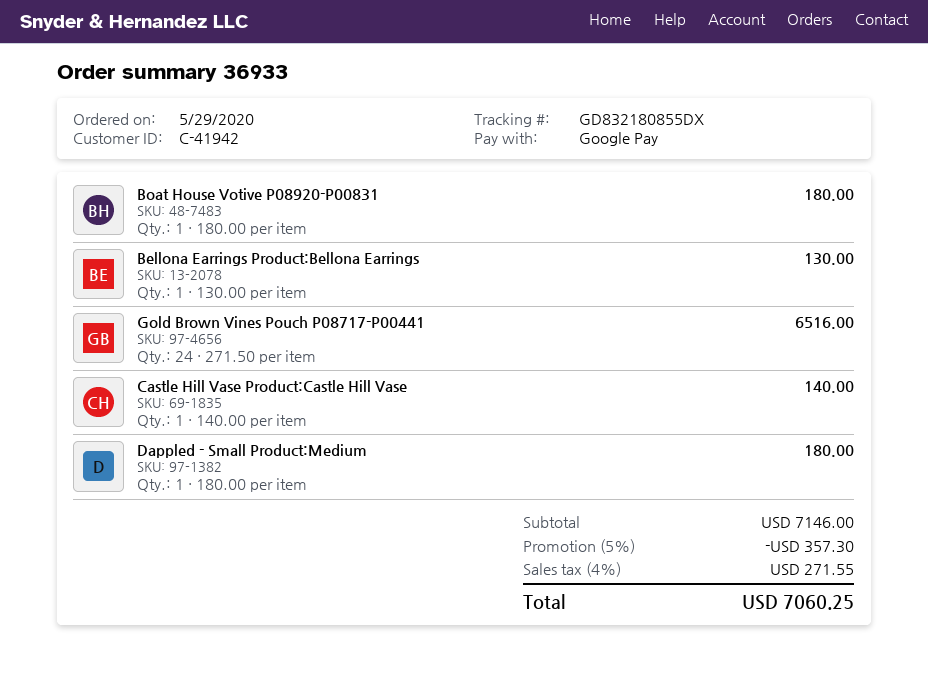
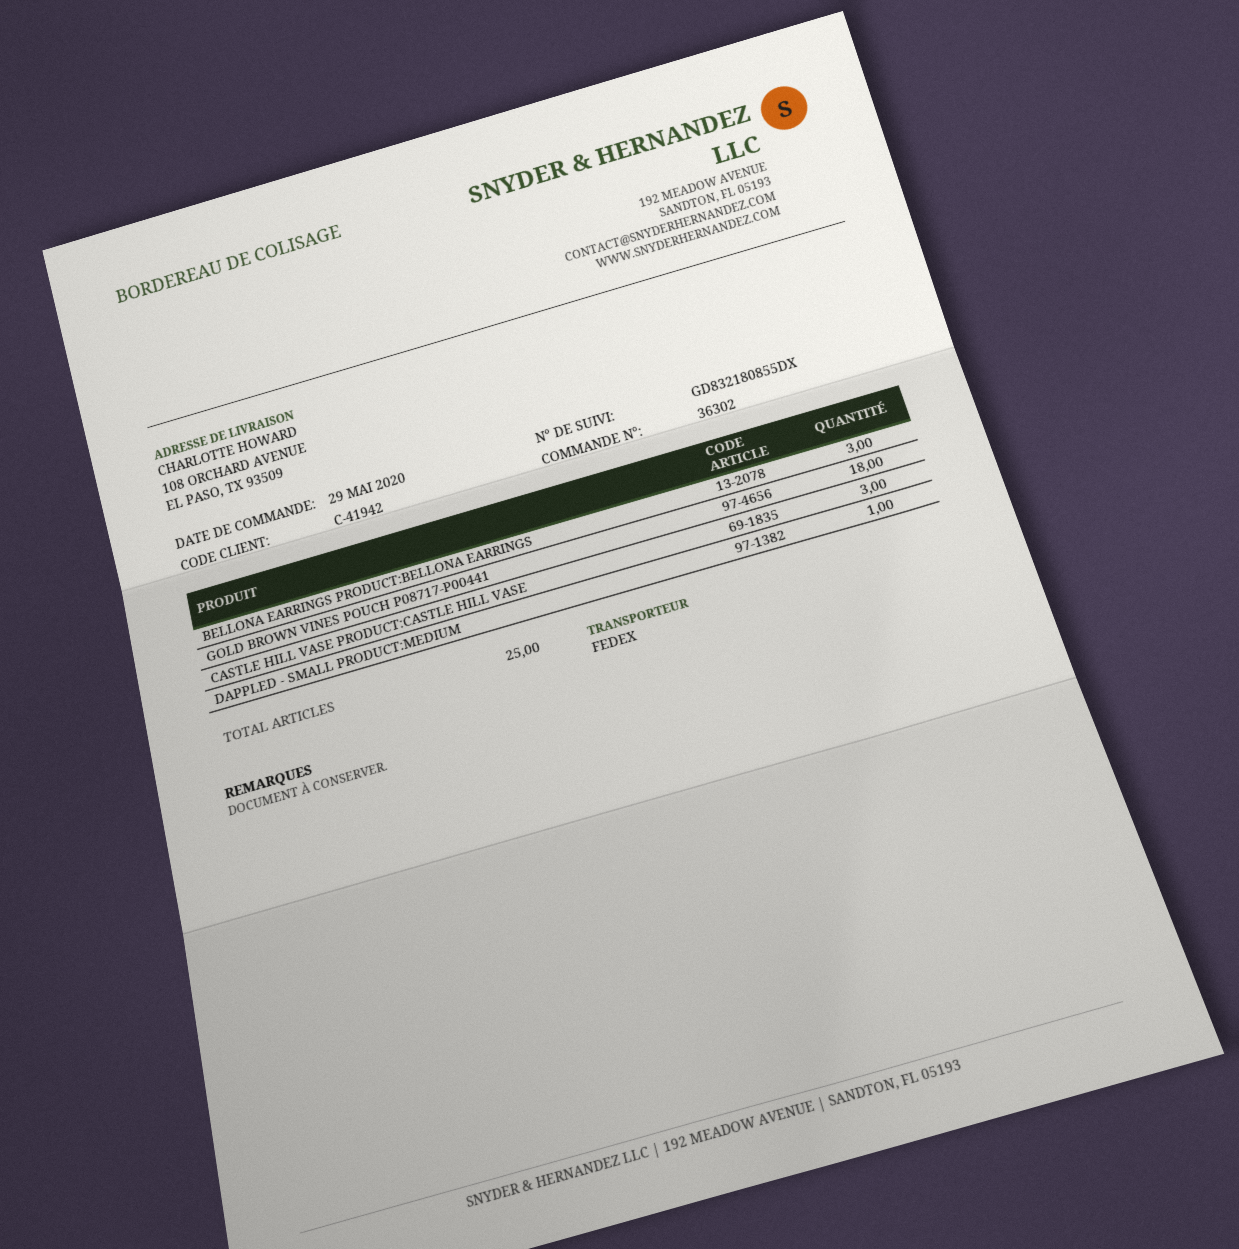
order number: 36933 -> 36302
Boat House Votive P08920-P00831: 1 -> none
Bellona Earrings Product:Bellona Earrings: 1 -> 3
Gold Brown Vines Pouch P08717-P00441: 24 -> 18
Castle Hill Vase Product:Castle Hill Vase: 1 -> 3

